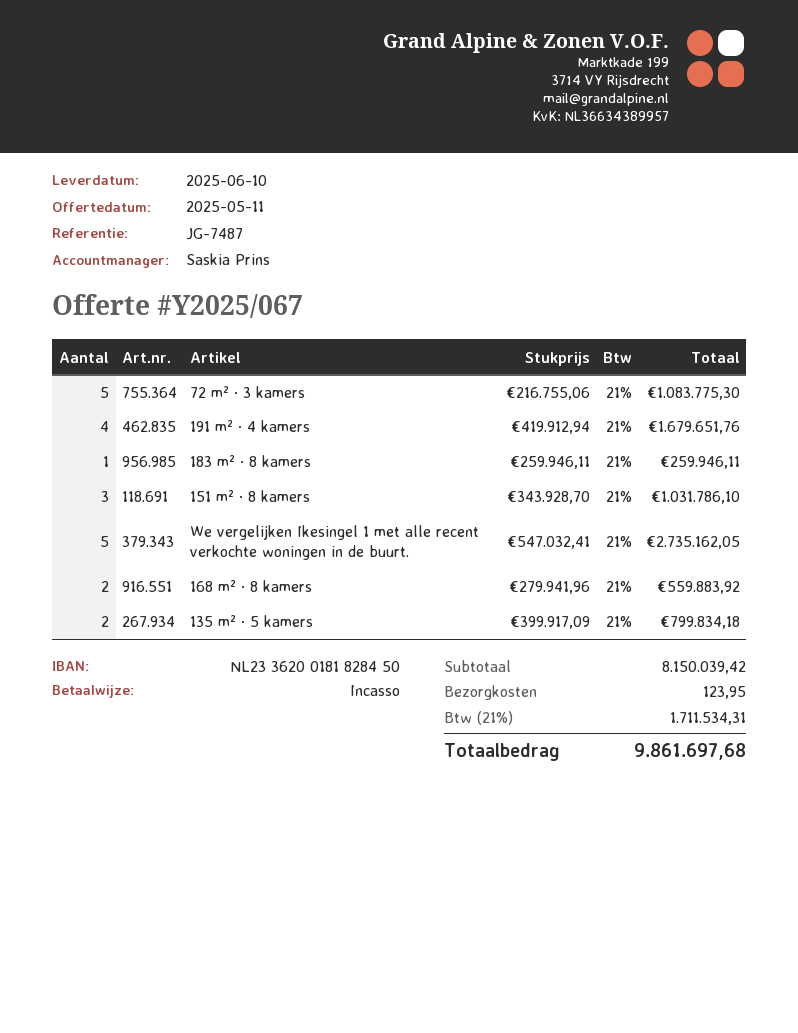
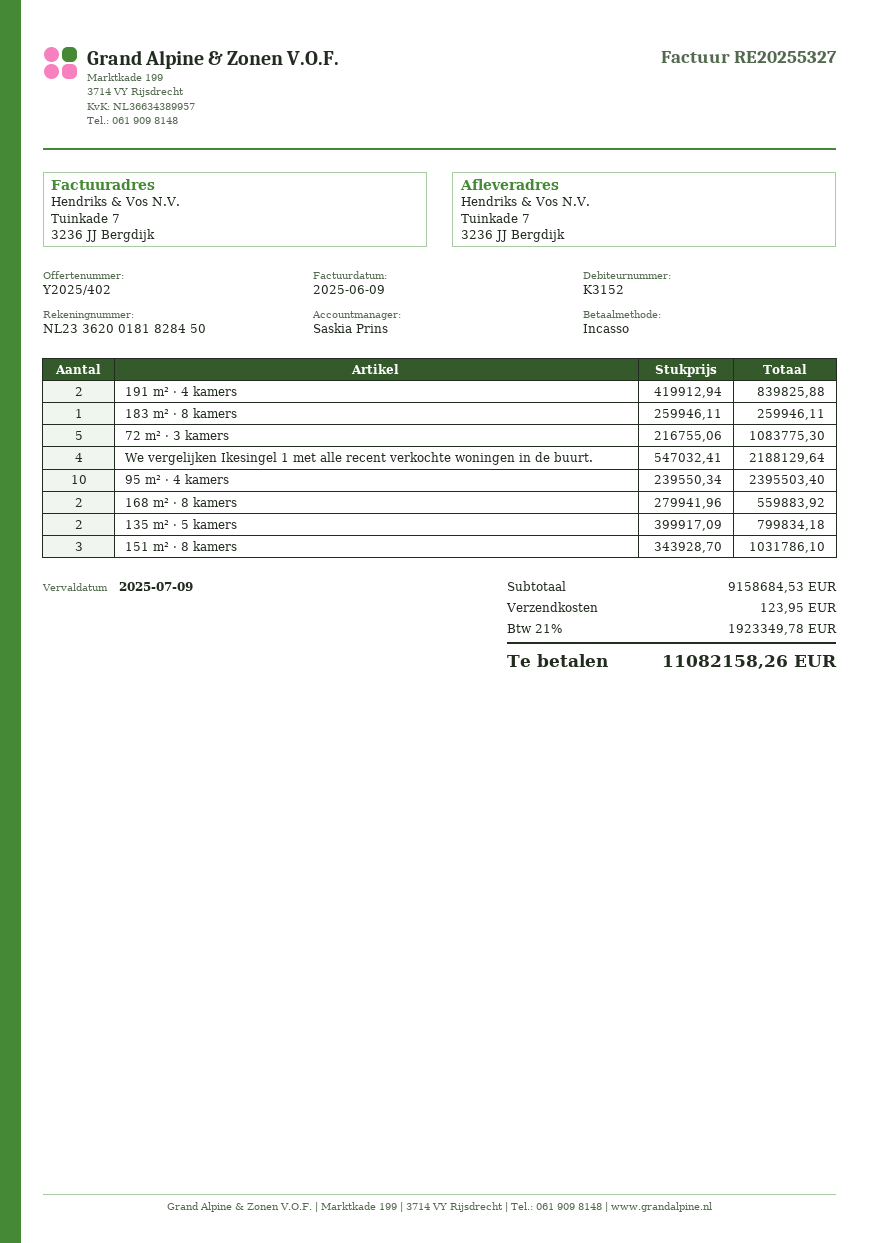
quote number: Y2025/067 -> Y2025/402
191 m² · 4 kamers: 4 x 419912.94 = 1679651.76 -> 2 x 419912.94 = 839825.88
We vergelijken Ikesingel 1 met alle recent verkochte woningen in de buurt.: 5 x 547032.41 = 2735162.05 -> 4 x 547032.41 = 2188129.64
95 m² · 4 kamers: none -> 10 x 239550.34 = 2395503.40
subtotal: 8150039.42 -> 9158684.53
tax: 21% = 1711534.31 -> 21% = 1923349.78
total: 9861697.68 -> 11082158.26

